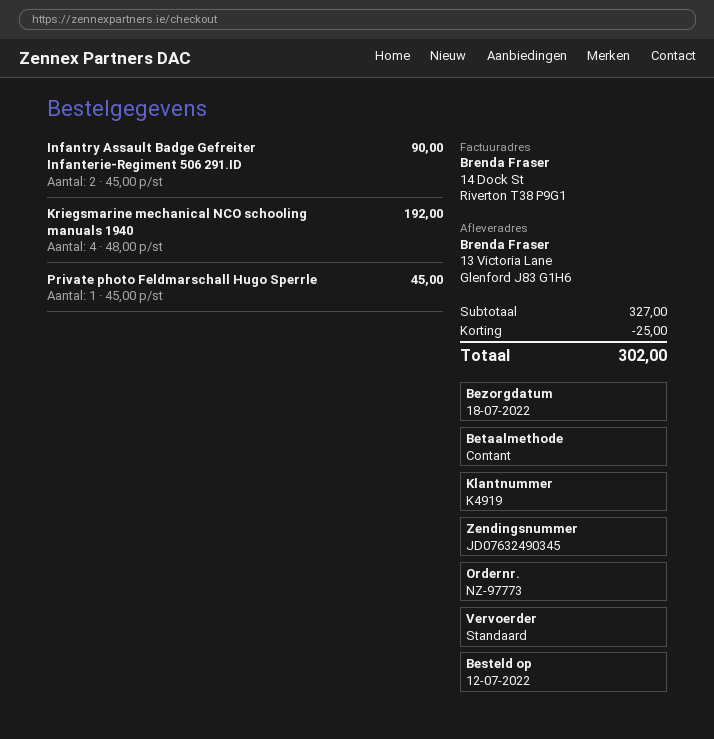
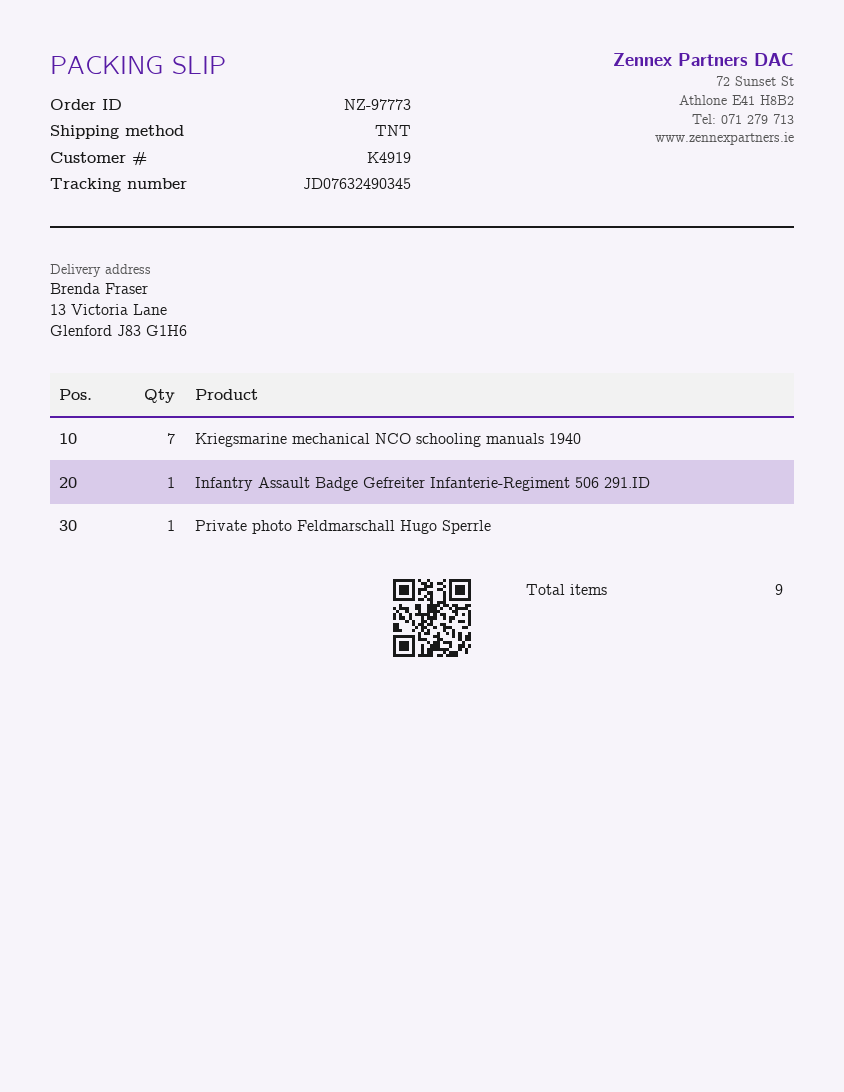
shipping method: standard -> TNT
Infantry Assault Badge Gefreiter Infanterie-Regiment 506 291.ID: 2 -> 1
Kriegsmarine mechanical NCO schooling manuals 1940: 4 -> 7

